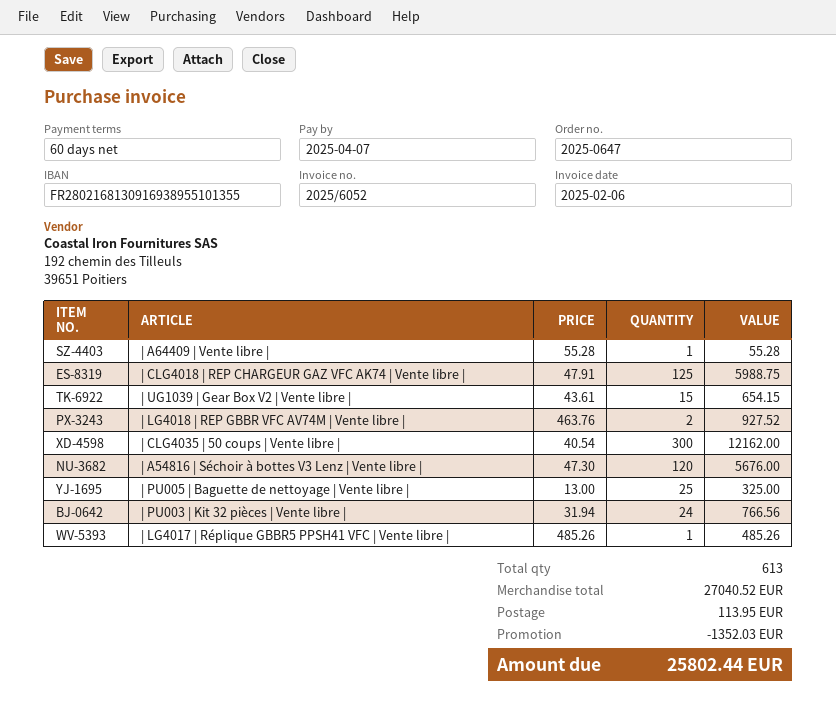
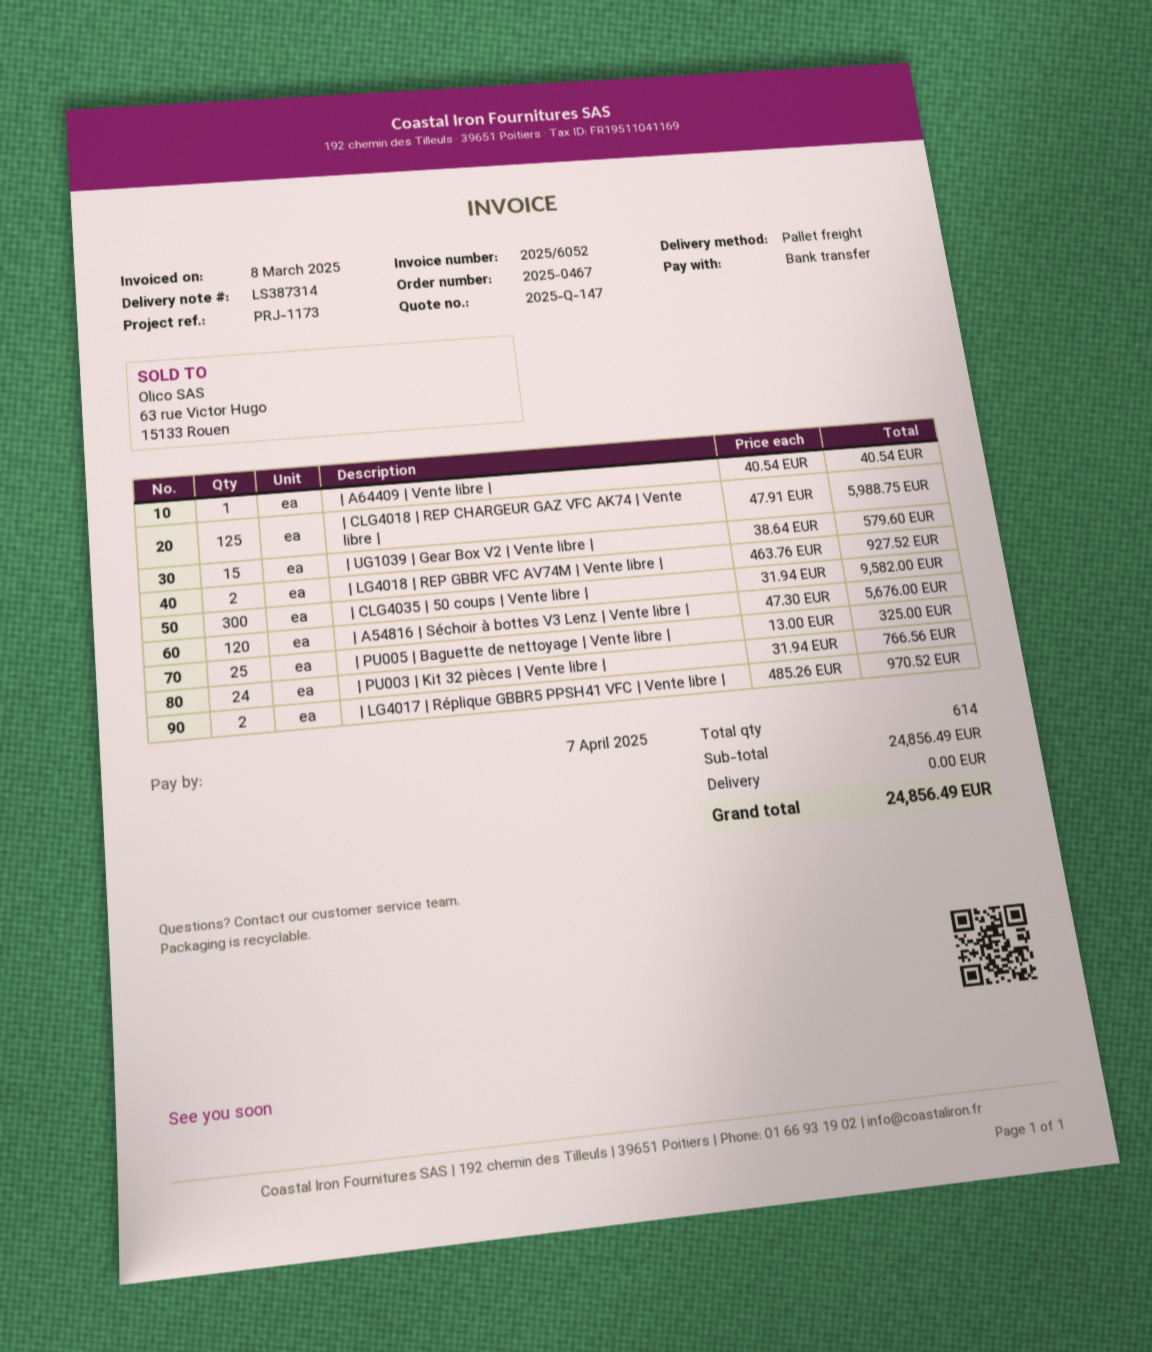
order number: 2025-0647 -> 2025-0467
invoice date: 2025-02-06 -> 2025-03-08
| A64409 | Vente libre |: 1 x 55.28 = 55.28 -> 1 x 40.54 = 40.54
| UG1039 | Gear Box V2 | Vente libre |: 15 x 43.61 = 654.15 -> 15 x 38.64 = 579.60
| CLG4035 | 50 coups | Vente libre |: 300 x 40.54 = 12162.00 -> 300 x 31.94 = 9582.00
| LG4017 | Réplique GBBR5 PPSH41 VFC | Vente libre |: 1 x 485.26 = 485.26 -> 2 x 485.26 = 970.52
total quantity: 613 -> 614
subtotal: 27040.52 -> 24856.49
discount: 1352.03 -> none
shipping: 113.95 -> 0.00
total: 25802.44 -> 24856.49

